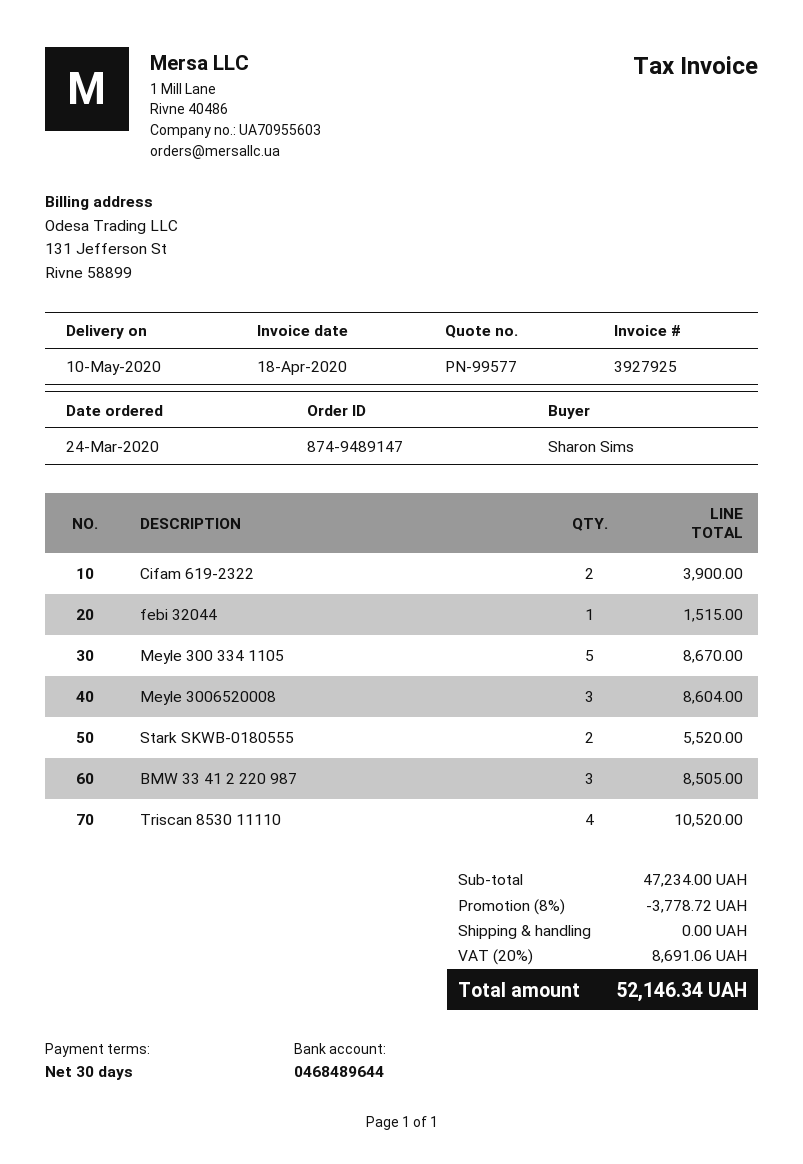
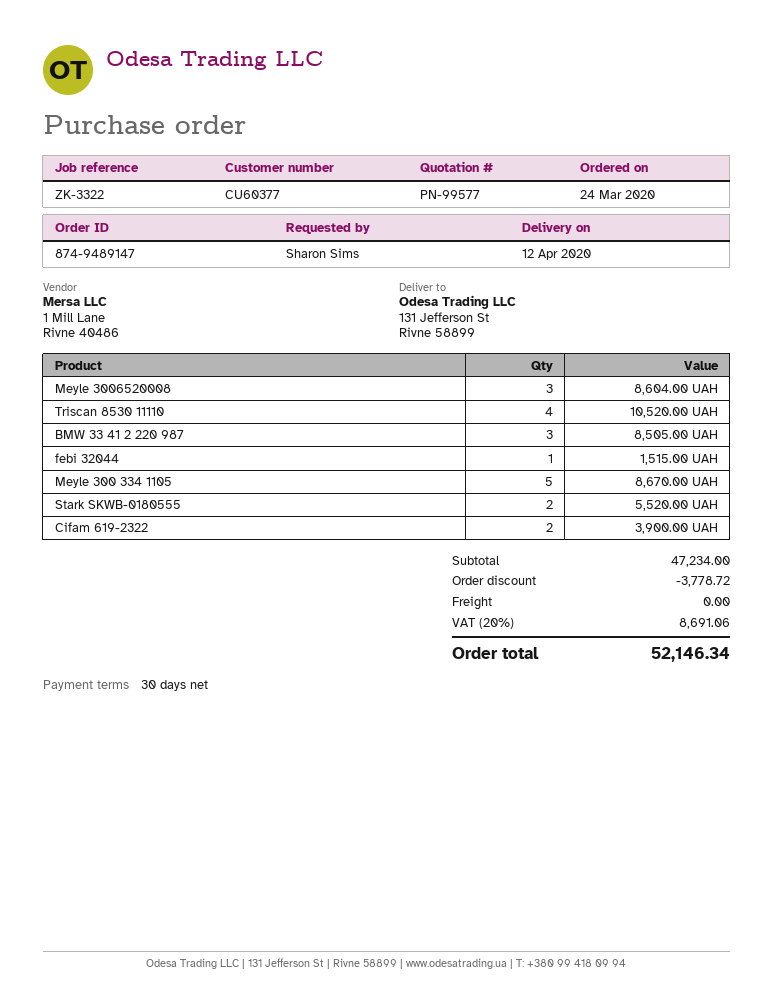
delivery date: 2020-05-10 -> 2020-04-12

